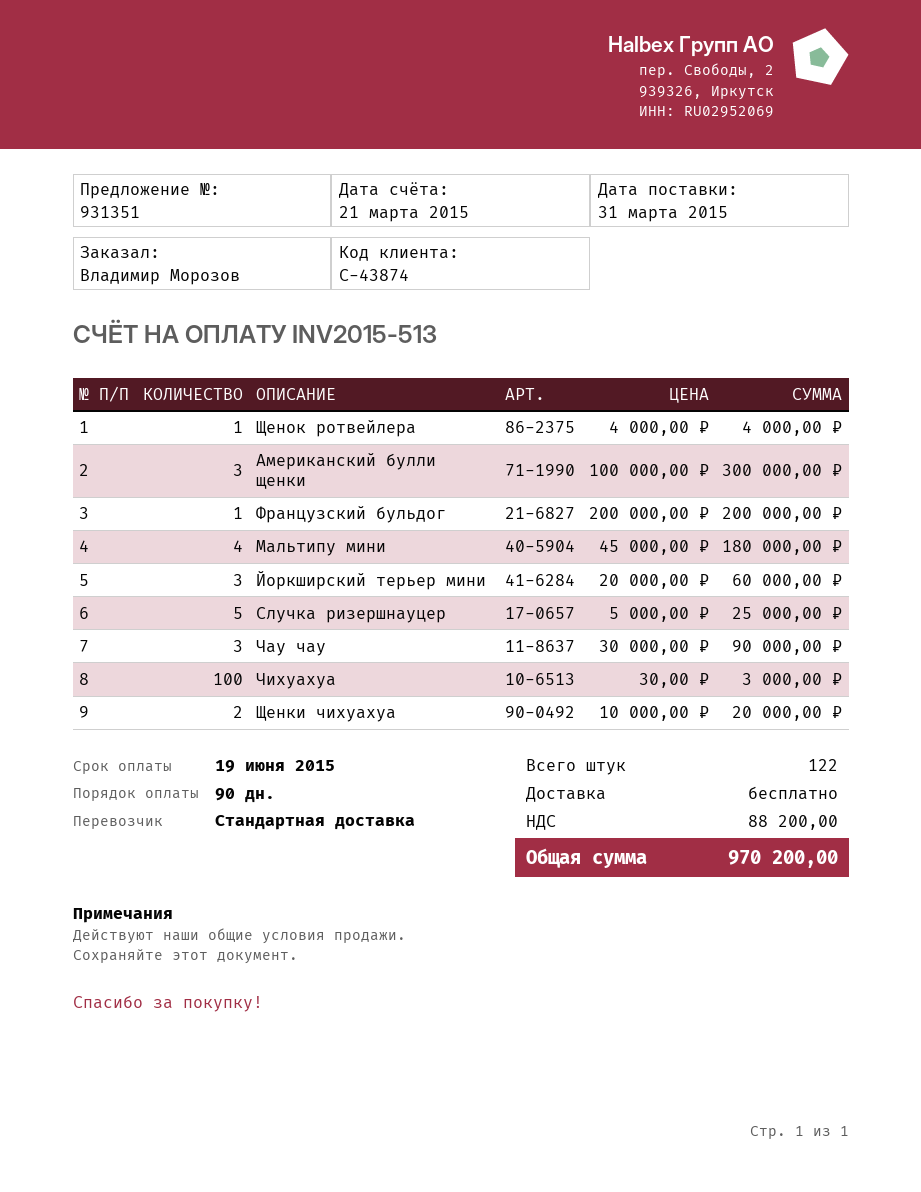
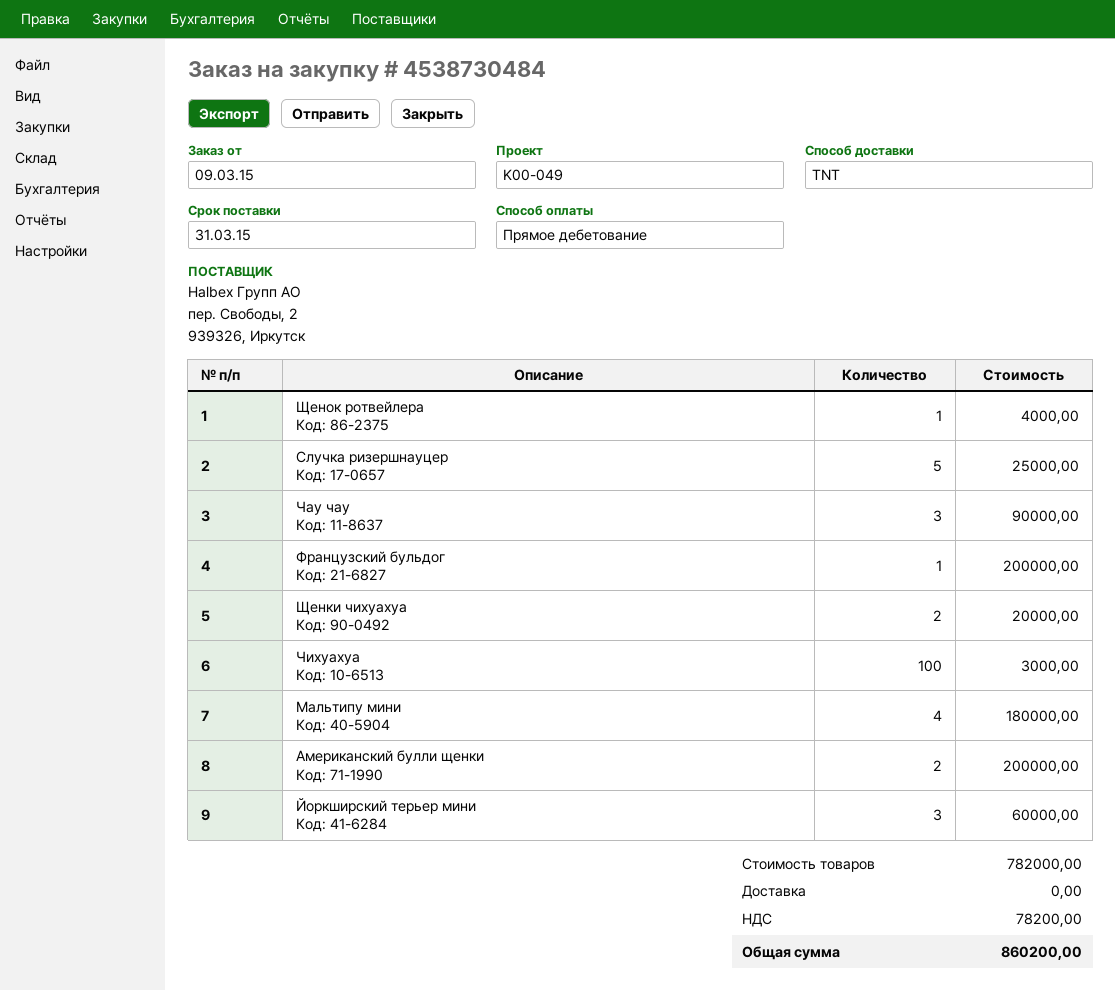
shipping method: standard -> TNT
Американский булли щенки: 3 for 300000.00 -> 2 for 200000.00
tax: 88200.00 -> 78200.00
total: 970200.00 -> 860200.00

